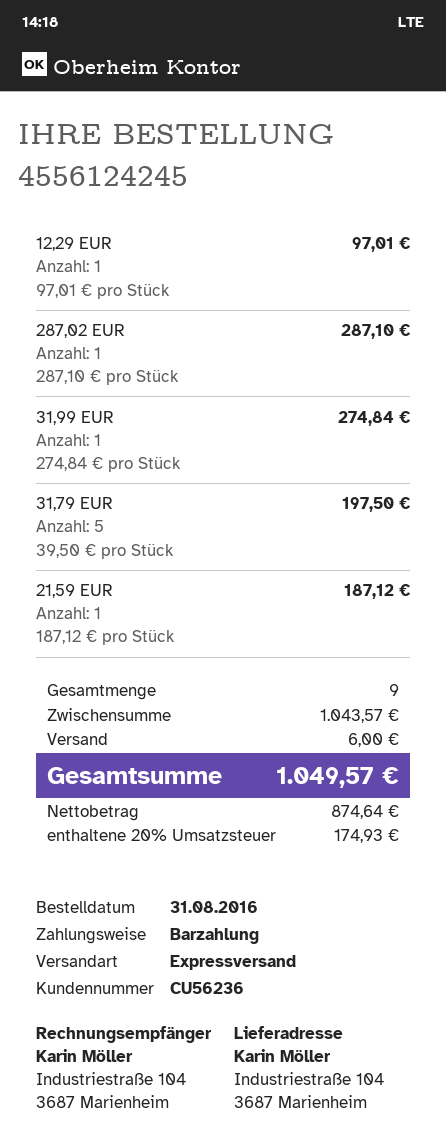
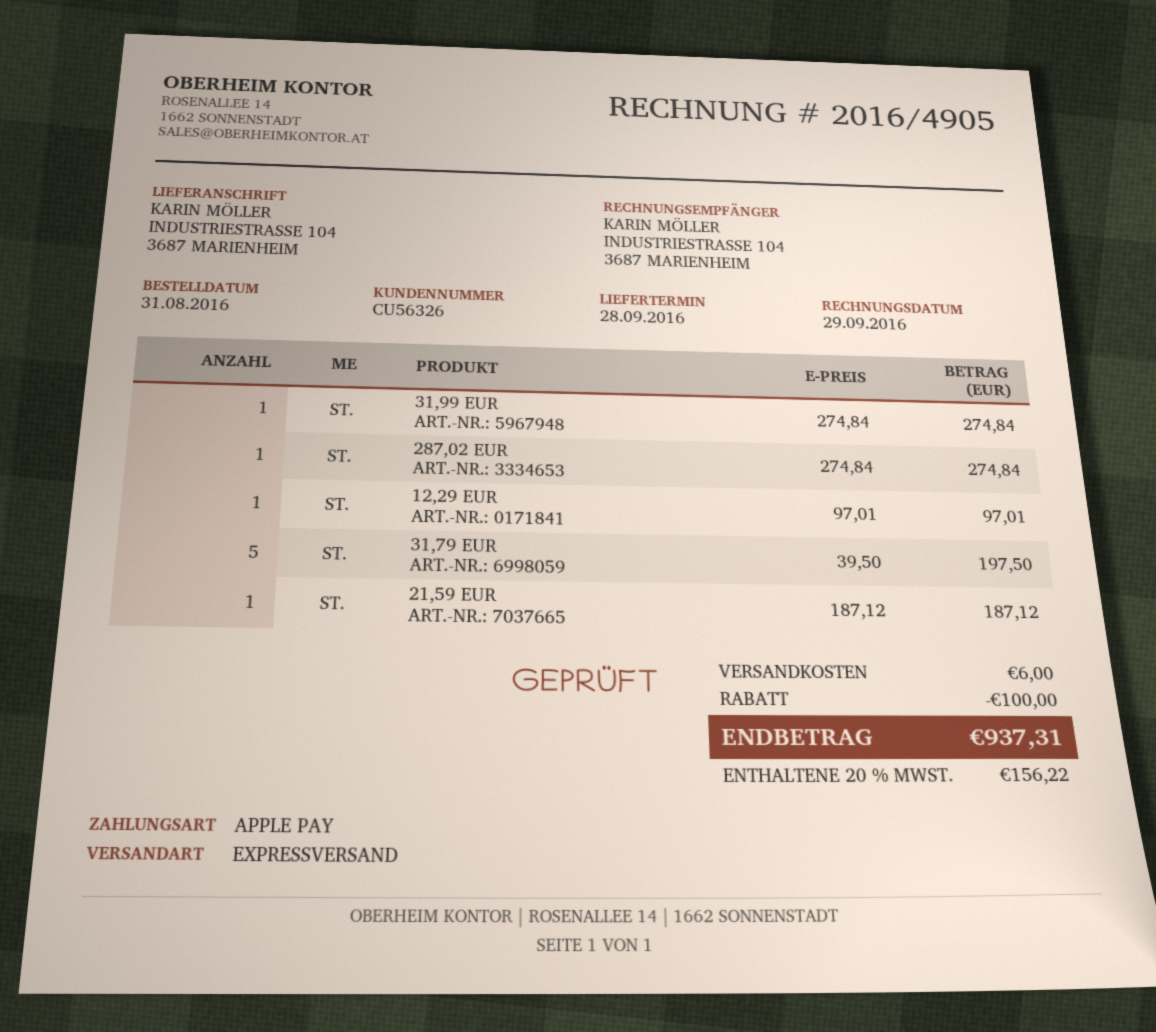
customer number: CU56236 -> CU56326
payment method: cash -> Apple Pay
287,02 EUR: 1 x 287.10 = 287.10 -> 1 x 274.84 = 274.84
discount: none -> 100.00
tax: 20% = 174.93 -> 20% = 156.22
total: 1049.57 -> 937.31

